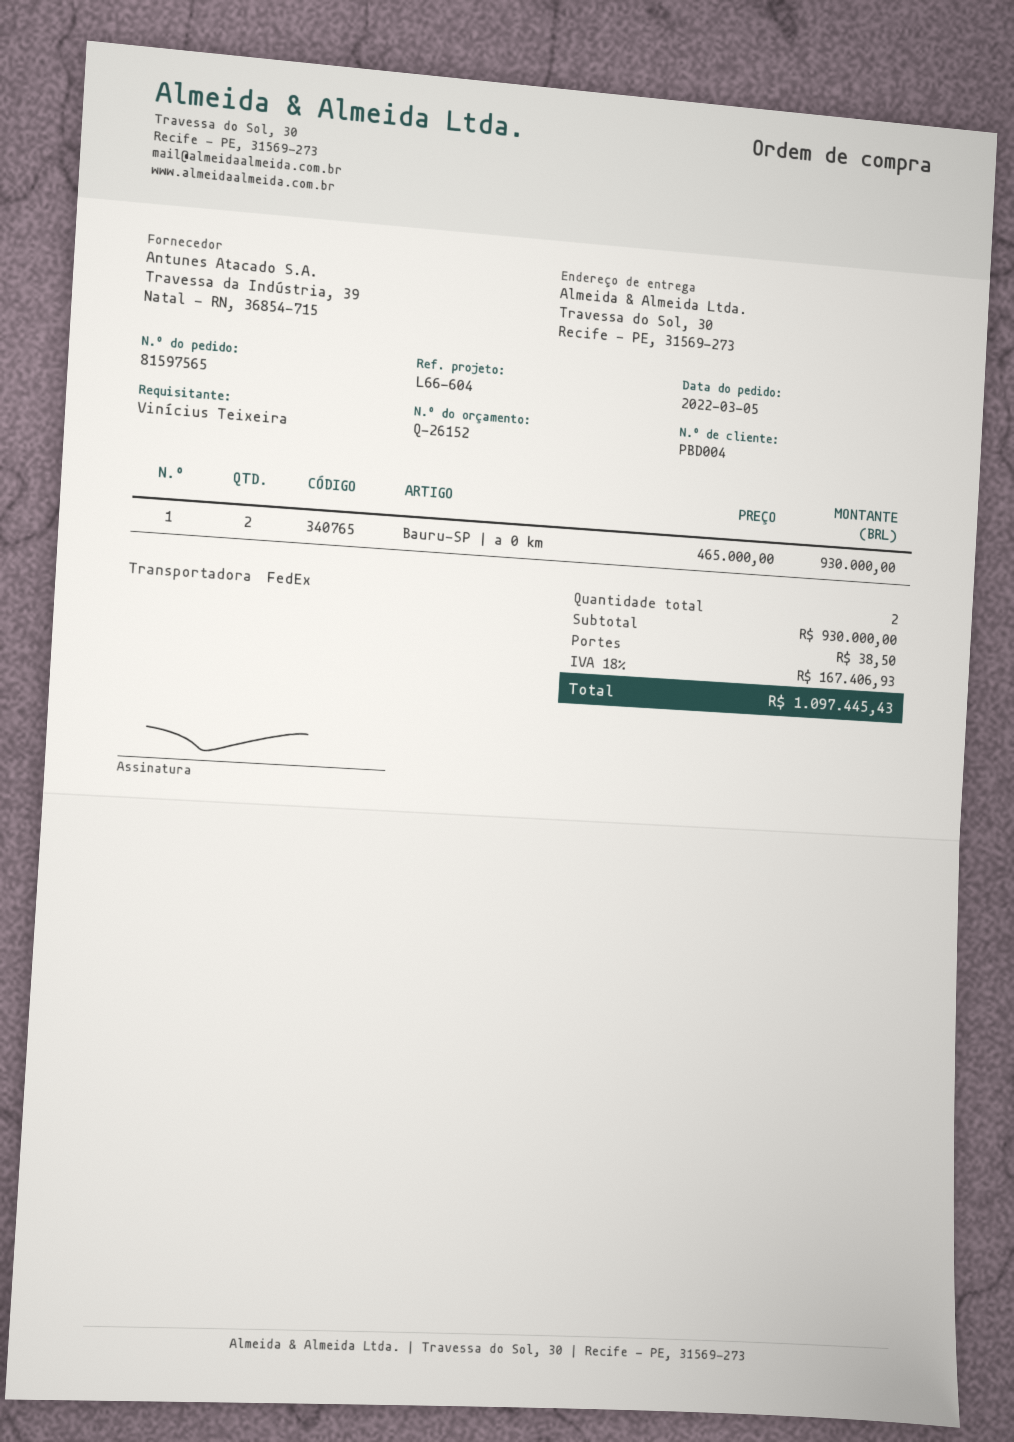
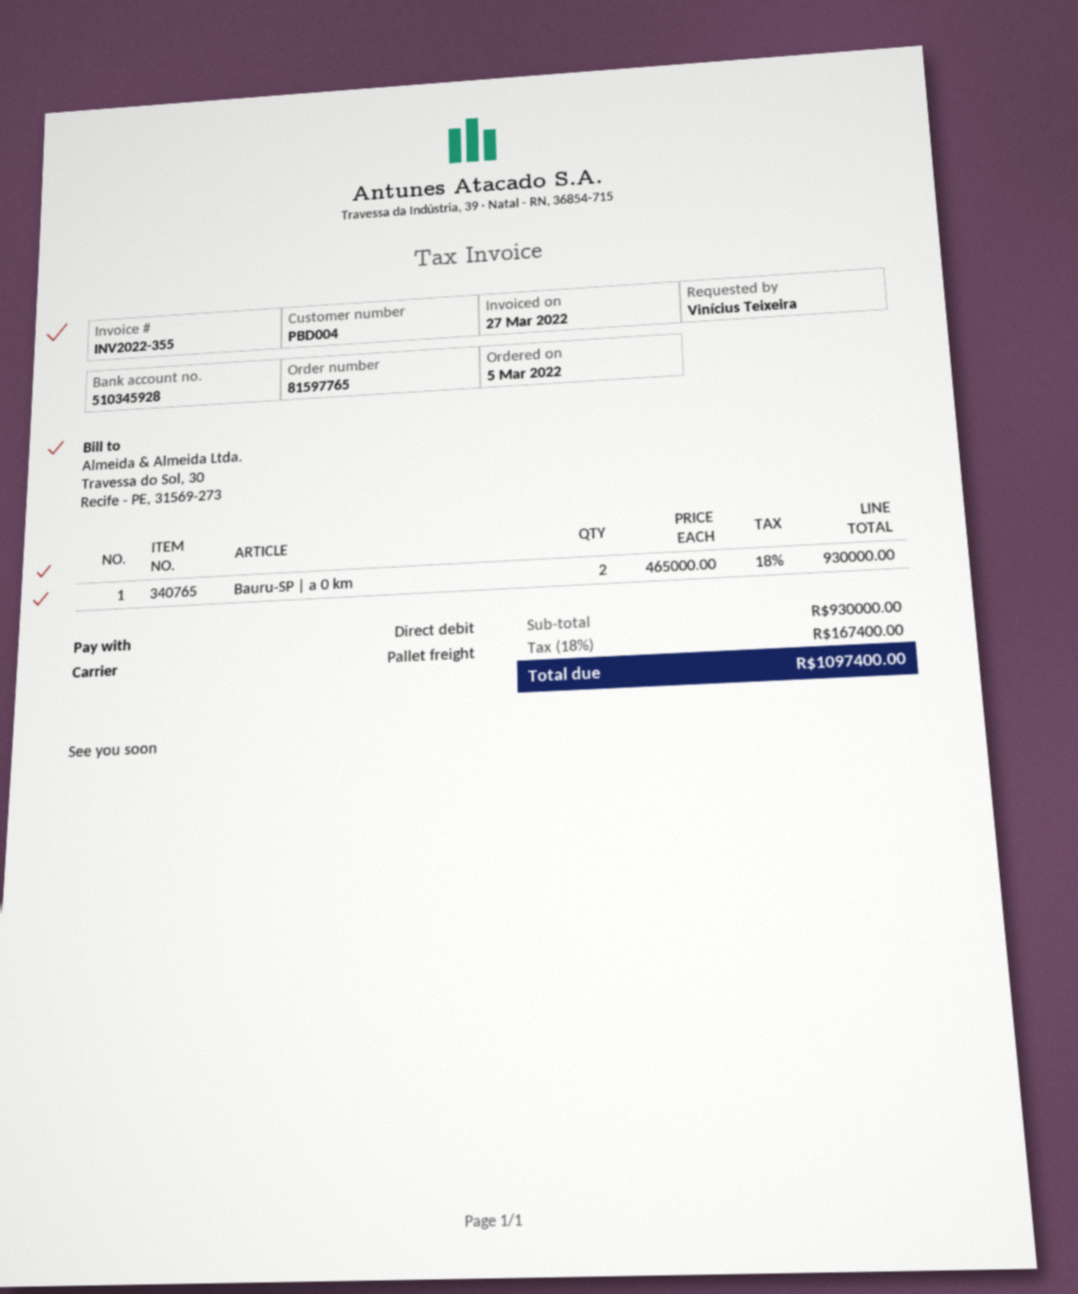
order number: 81597565 -> 81597765
shipping method: FedEx -> pallet freight
shipping: 38.50 -> none
tax: 18% = 167406.93 -> 18% = 167400.00
total: 1097445.43 -> 1097400.00

